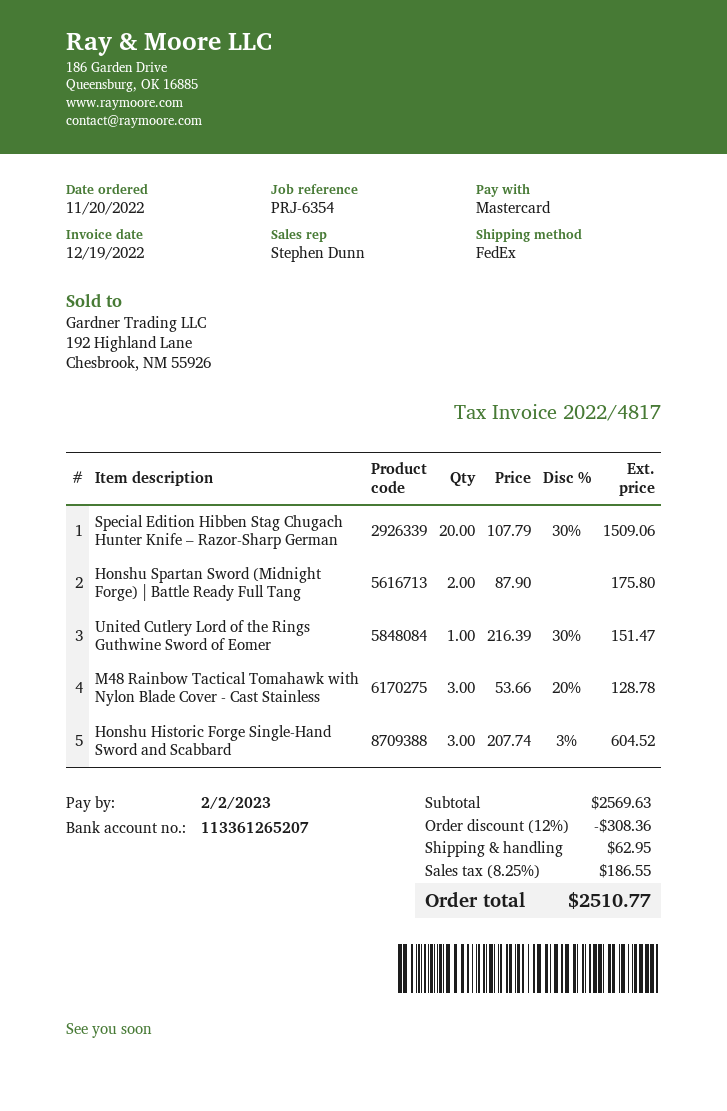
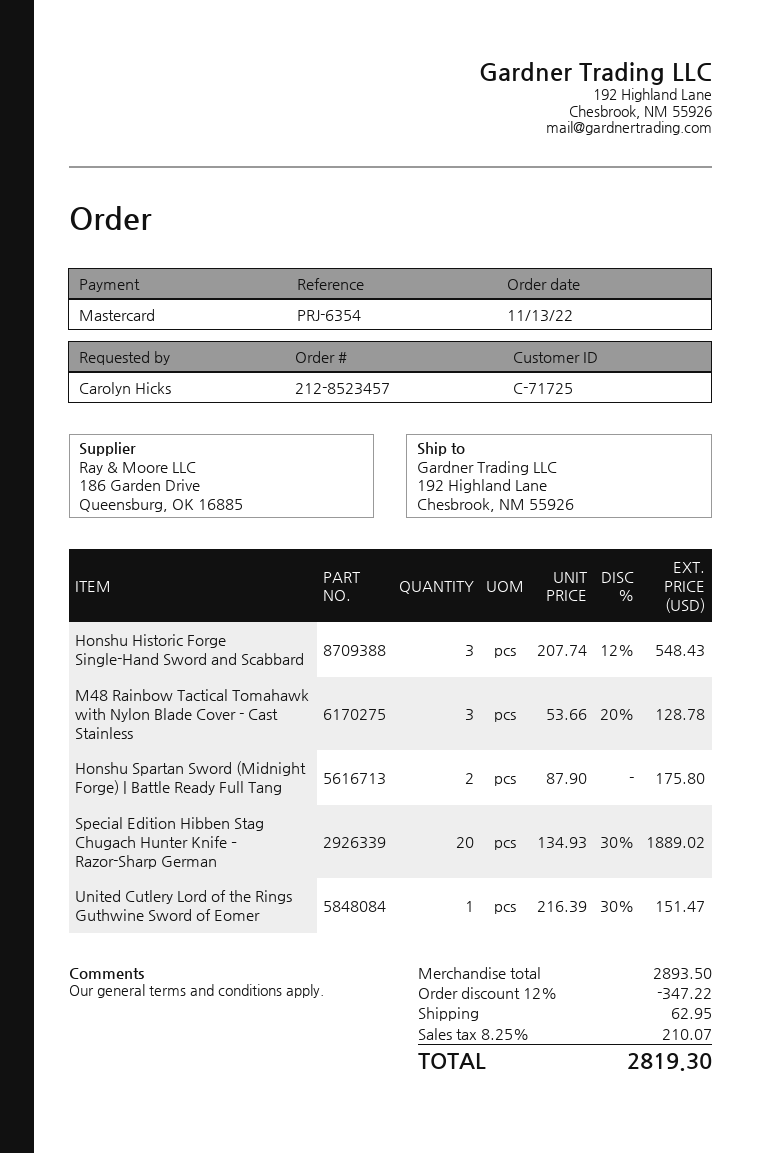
order date: 2022-11-20 -> 2022-11-13
Special Edition Hibben Stag Chugach Hunter Knife – Razor-Sharp German: 20 x 107.79 - 30% = 1509.06 -> 20 x 134.93 - 30% = 1889.02
Honshu Historic Forge Single-Hand Sword and Scabbard: 3 x 207.74 - 3% = 604.52 -> 3 x 207.74 - 12% = 548.43
subtotal: 2569.63 -> 2893.50
discount: 12% = 308.36 -> 12% = 347.22
tax: 8.25% = 186.55 -> 8.25% = 210.07
total: 2510.77 -> 2819.30

